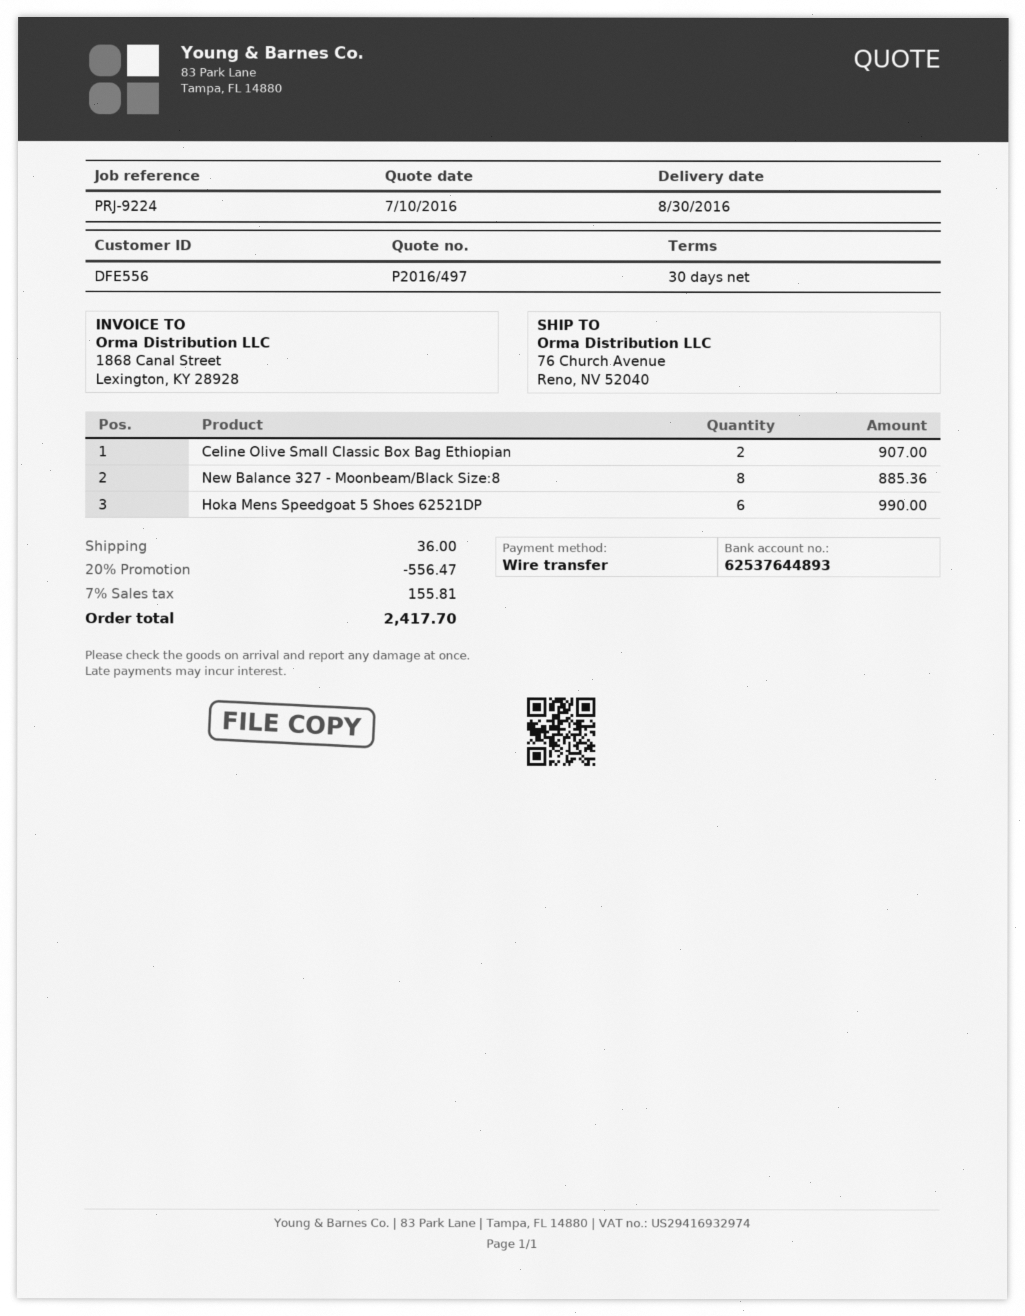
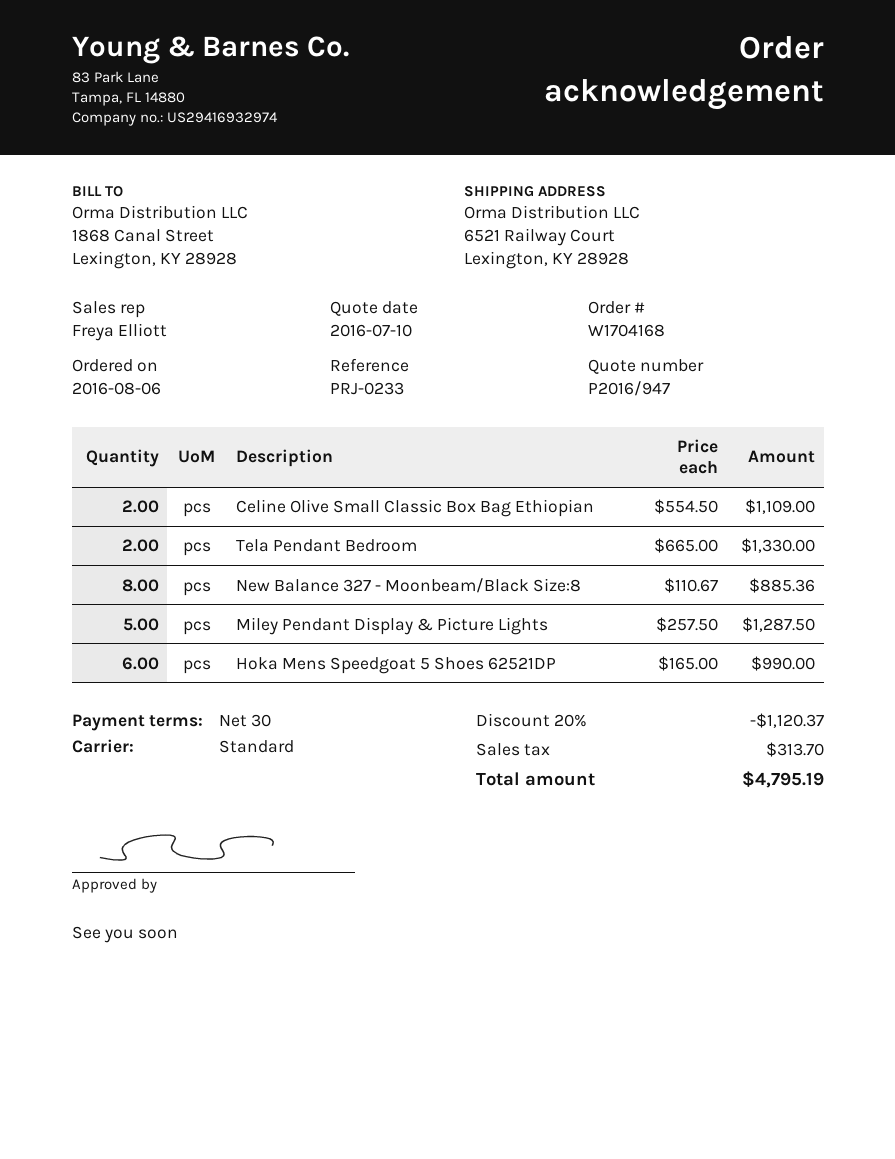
quote number: P2016/497 -> P2016/947
reference: PRJ-9224 -> PRJ-0233
ship to: 76 Church Avenue, Reno, NV 52040 -> 6521 Railway Court, Lexington, KY 28928
Celine Olive Small Classic Box Bag Ethiopian: 2 for 907.00 -> 2 for 1109.00
Tela Pendant Bedroom: none -> 2 for 1330.00
Miley Pendant Display & Picture Lights: none -> 5 for 1287.50
discount: 20% = 556.47 -> 20% = 1120.37
shipping: 36.00 -> none
tax: 155.81 -> 313.70
total: 2417.70 -> 4795.19

